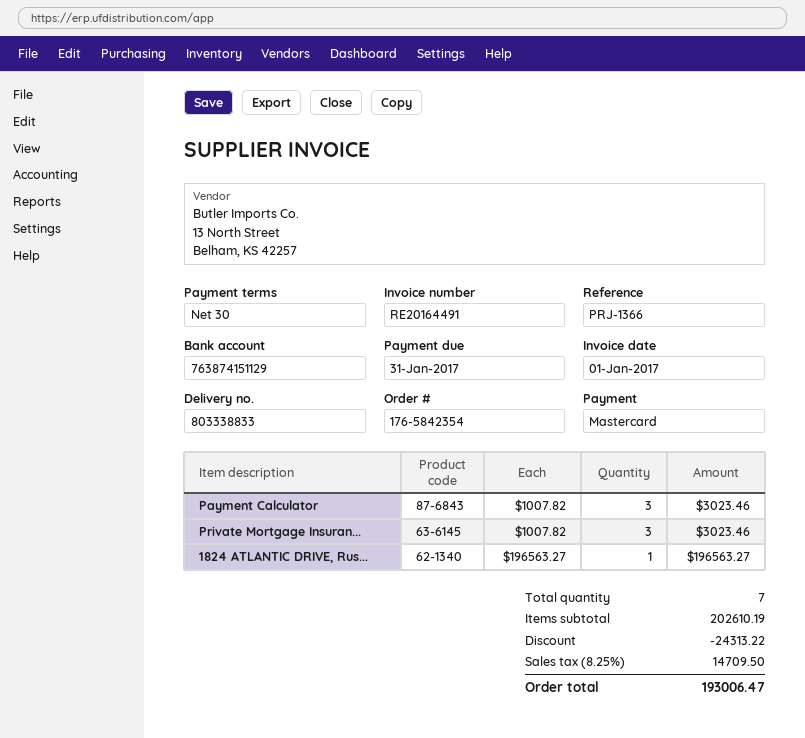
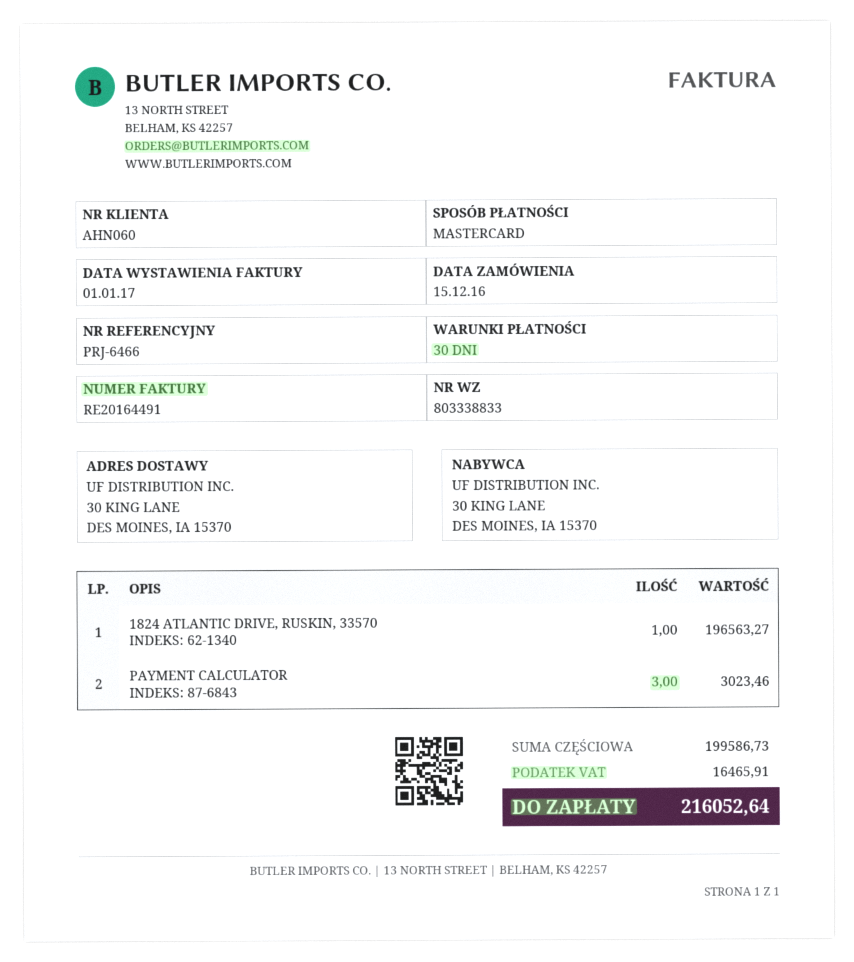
reference: PRJ-1366 -> PRJ-6466
Private Mortgage Insuran...: 3 for 3023.46 -> none
subtotal: 202610.19 -> 199586.73
discount: 24313.22 -> none
tax: 14709.50 -> 16465.91
total: 193006.47 -> 216052.64

